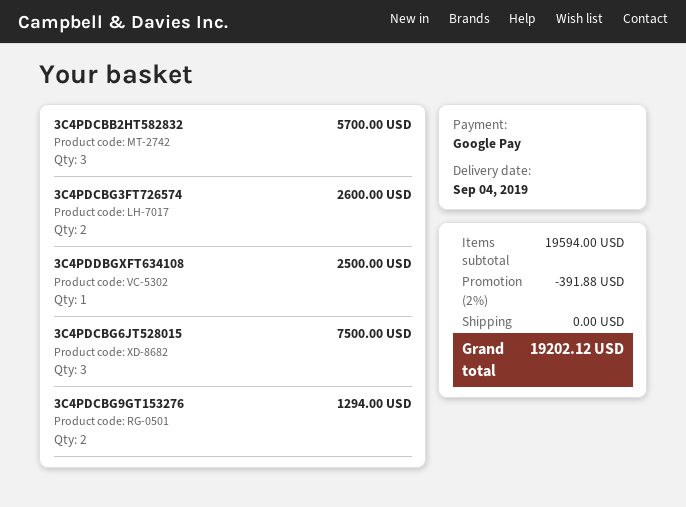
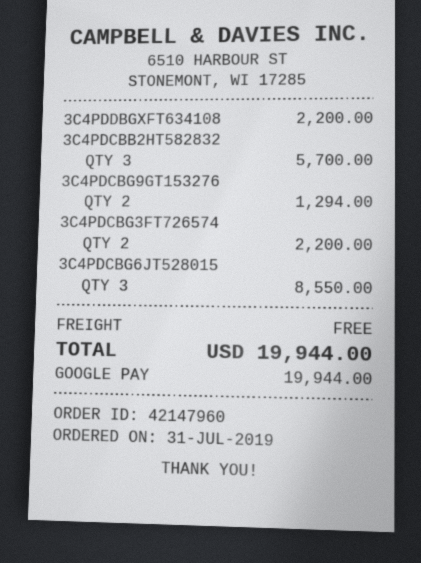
3C4PDCBG3FT726574: 2 for 2600.00 -> 2 for 2200.00
3C4PDDBGXFT634108: 1 for 2500.00 -> 1 for 2200.00
3C4PDCBG6JT528015: 3 for 7500.00 -> 3 for 8550.00
discount: 2% = 391.88 -> none
total: 19202.12 -> 19944.00

